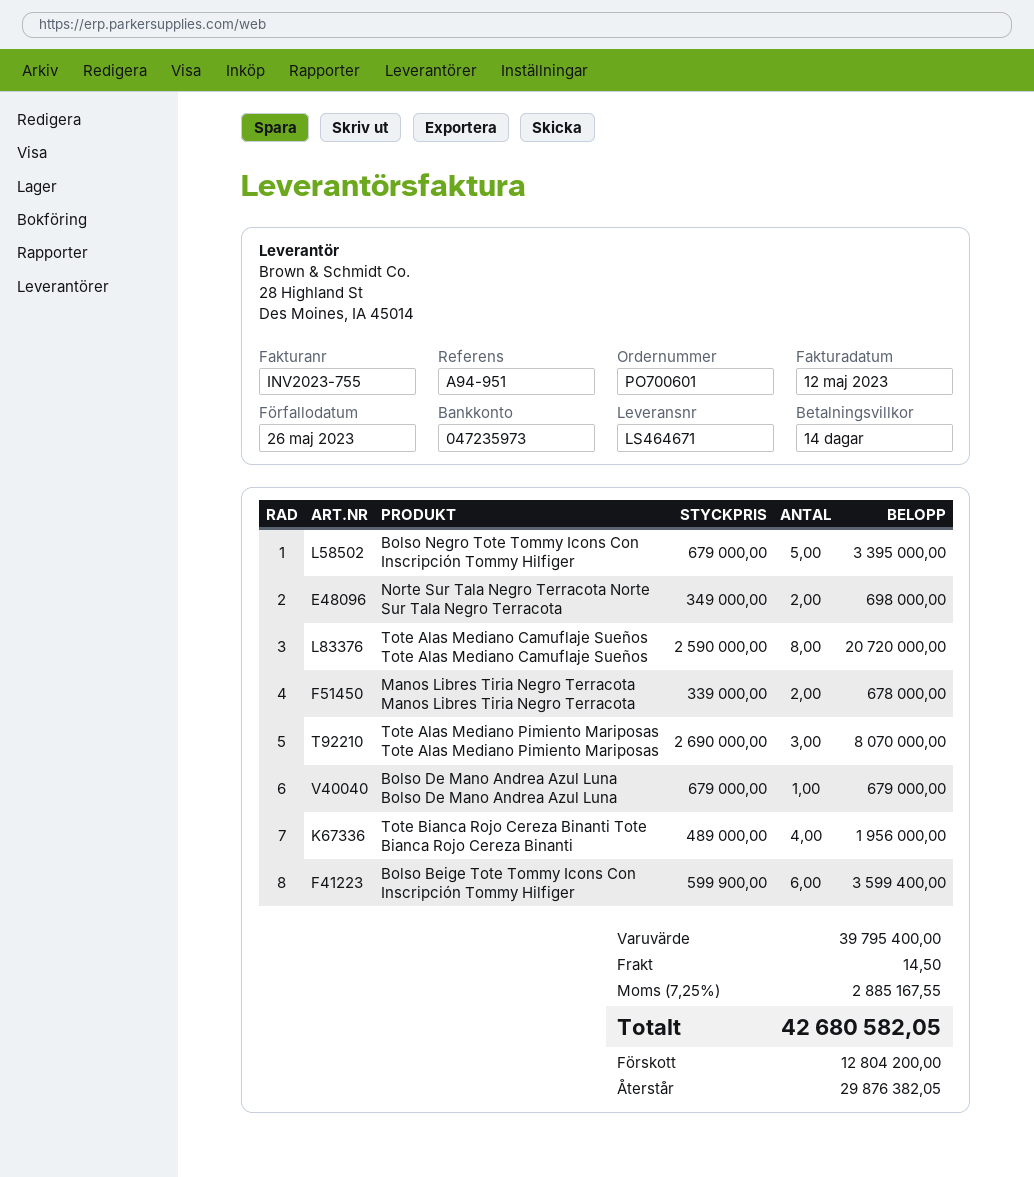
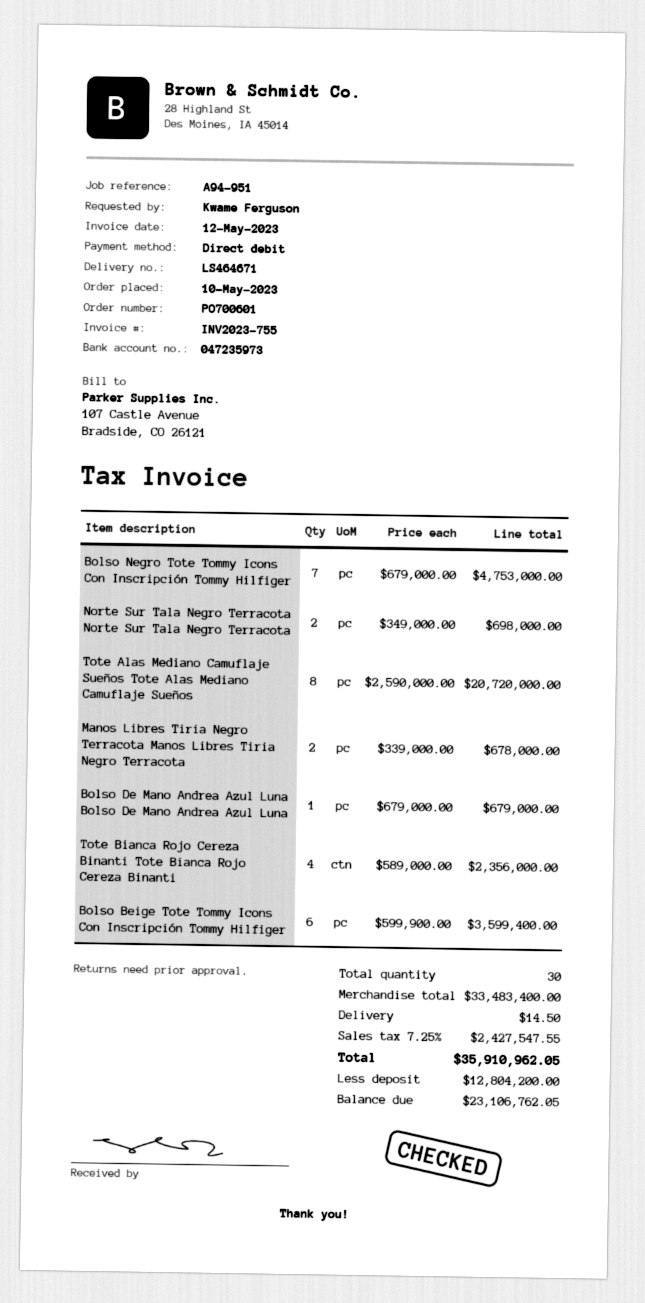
Bolso Negro Tote Tommy Icons Con Inscripción Tommy Hilfiger: 5 x 679000.00 = 3395000.00 -> 7 x 679000.00 = 4753000.00
Tote Alas Mediano Pimiento Mariposas Tote Alas Mediano Pimiento Mariposas: 3 x 2690000.00 = 8070000.00 -> none
Tote Bianca Rojo Cereza Binanti Tote Bianca Rojo Cereza Binanti: 4 x 489000.00 = 1956000.00 -> 4 x 589000.00 = 2356000.00
subtotal: 39795400.00 -> 33483400.00
tax: 7.25% = 2885167.55 -> 7.25% = 2427547.55
total: 42680582.05 -> 35910962.05
balance: 29876382.05 -> 23106762.05

